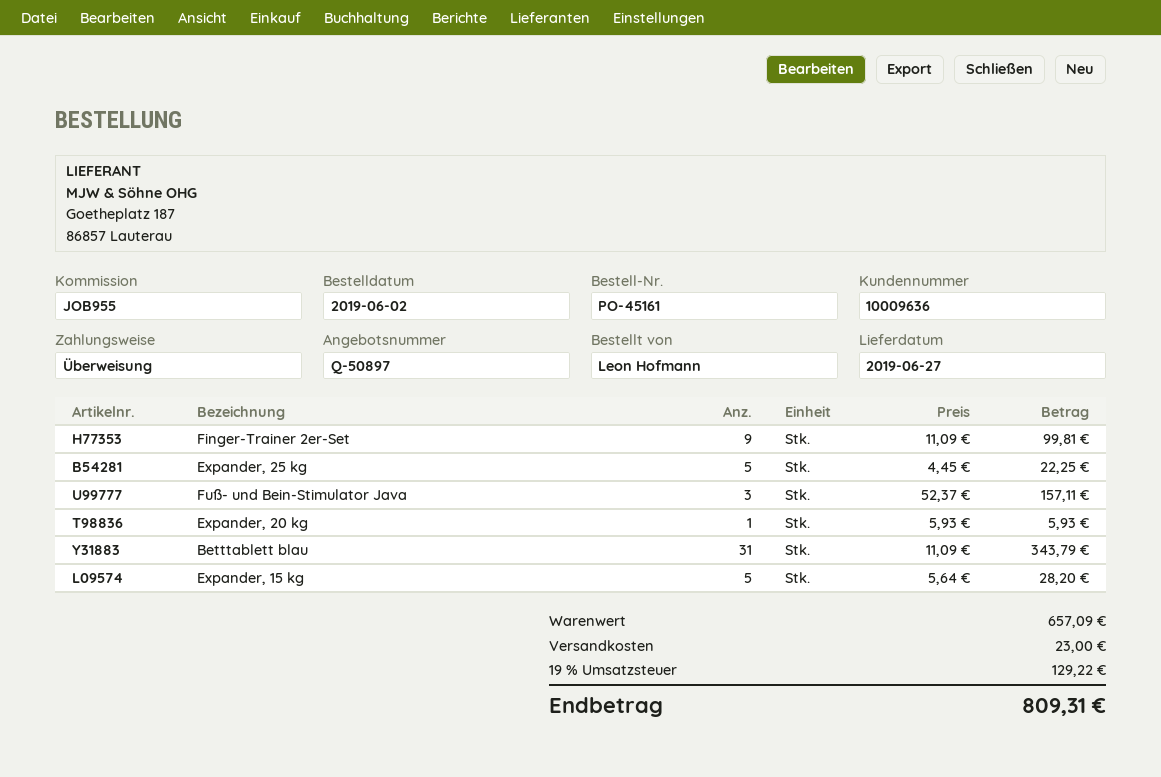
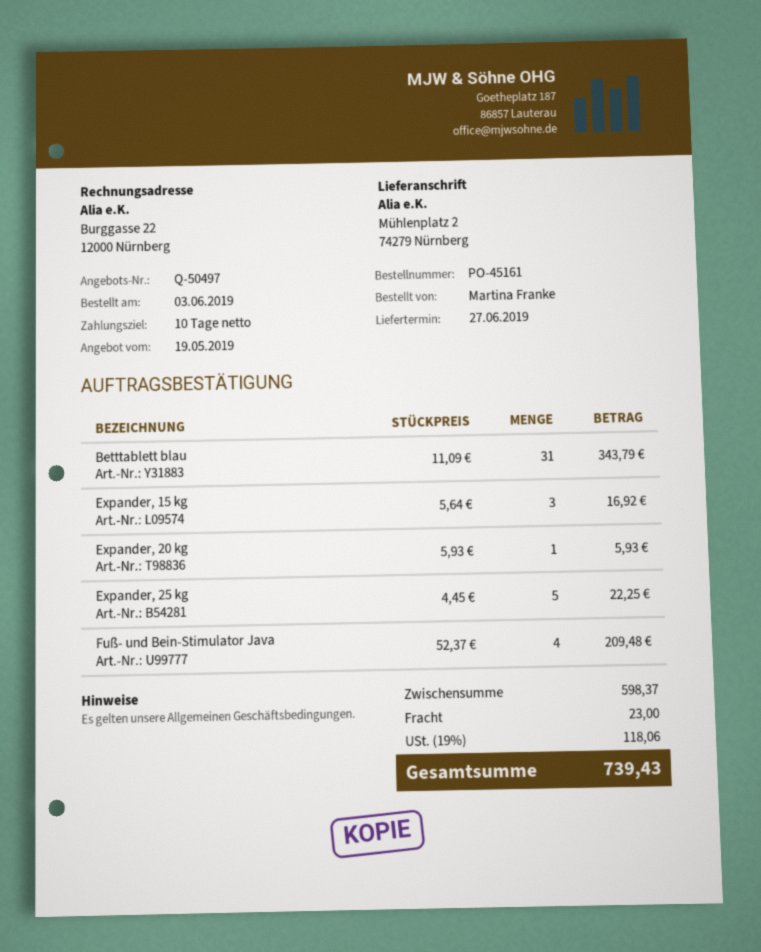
quote number: Q-50897 -> Q-50497
order date: 2019-06-02 -> 2019-06-03
ordered by: Leon Hofmann -> Martina Franke
Finger-Trainer 2er-Set: 9 x 11.09 = 99.81 -> none
Fuß- und Bein-Stimulator Java: 3 x 52.37 = 157.11 -> 4 x 52.37 = 209.48
Expander, 15 kg: 5 x 5.64 = 28.20 -> 3 x 5.64 = 16.92
subtotal: 657.09 -> 598.37
tax: 19% = 129.22 -> 19% = 118.06
total: 809.31 -> 739.43

